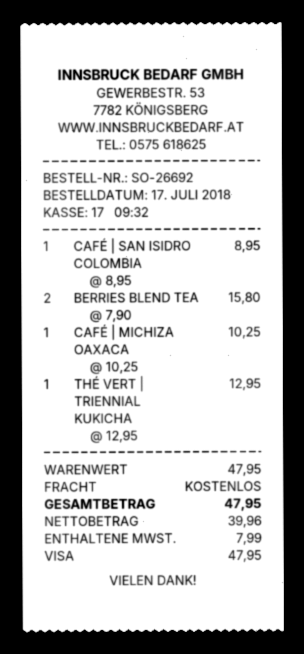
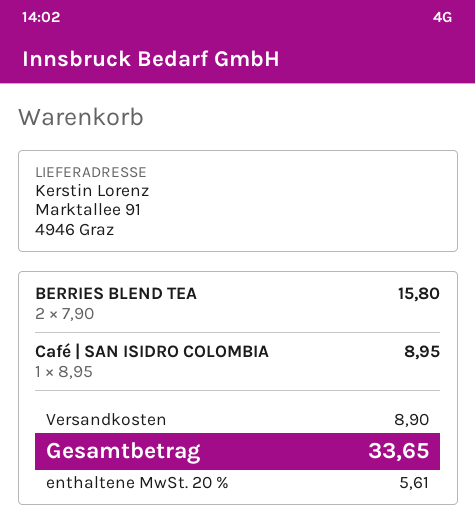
CAFÉ | MICHIZA OAXACA: 1 x 10.25 = 10.25 -> none
THÉ VERT | TRIENNIAL KUKICHA: 1 x 12.95 = 12.95 -> none
shipping: 0.00 -> 8.90
tax: 7.99 -> 5.61
total: 47.95 -> 33.65

